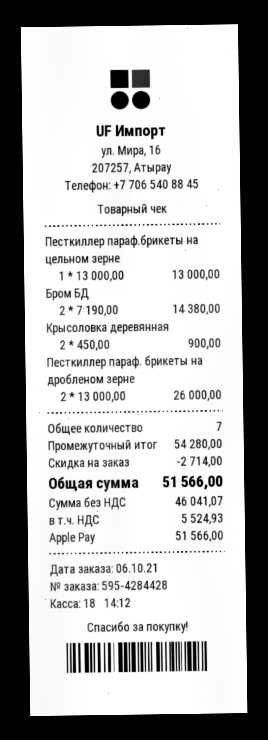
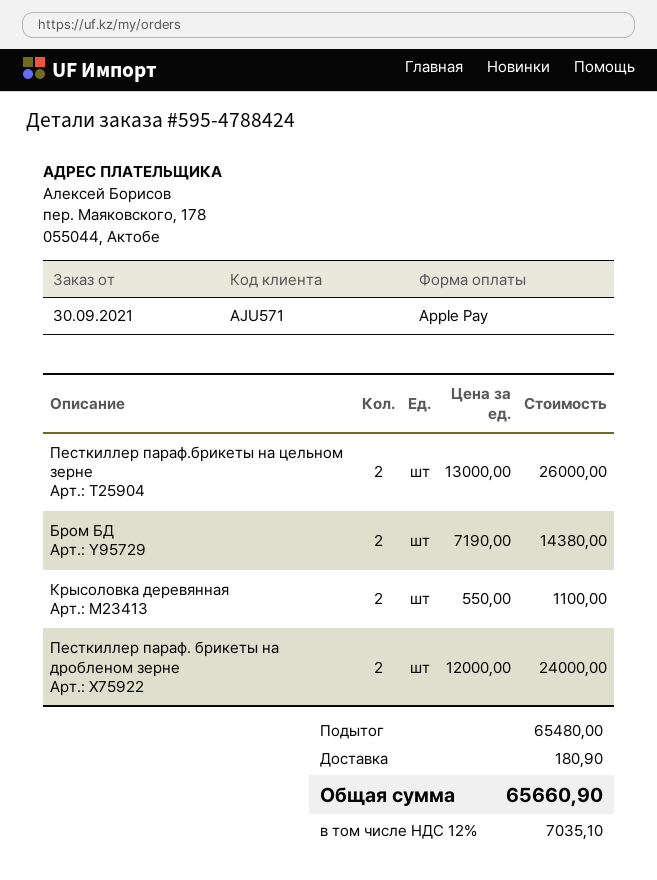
order number: 595-4284428 -> 595-4788424
order date: 2021-10-06 -> 2021-09-30
Песткиллер параф.брикеты на цельном зерне: 1 x 13000.00 = 13000.00 -> 2 x 13000.00 = 26000.00
Крысоловка деревянная: 2 x 450.00 = 900.00 -> 2 x 550.00 = 1100.00
Песткиллер параф. брикеты на дробленом зерне: 2 x 13000.00 = 26000.00 -> 2 x 12000.00 = 24000.00
subtotal: 54280.00 -> 65480.00
discount: 2714.00 -> none
shipping: none -> 180.90
tax: 5524.93 -> 7035.10
total: 51566.00 -> 65660.90

